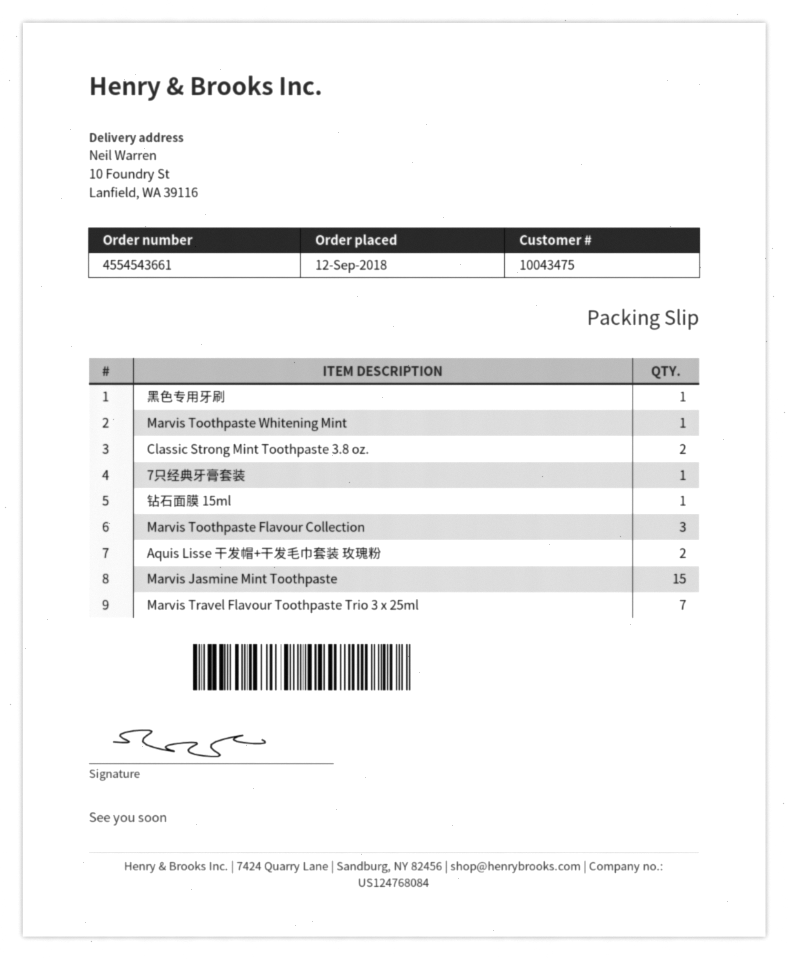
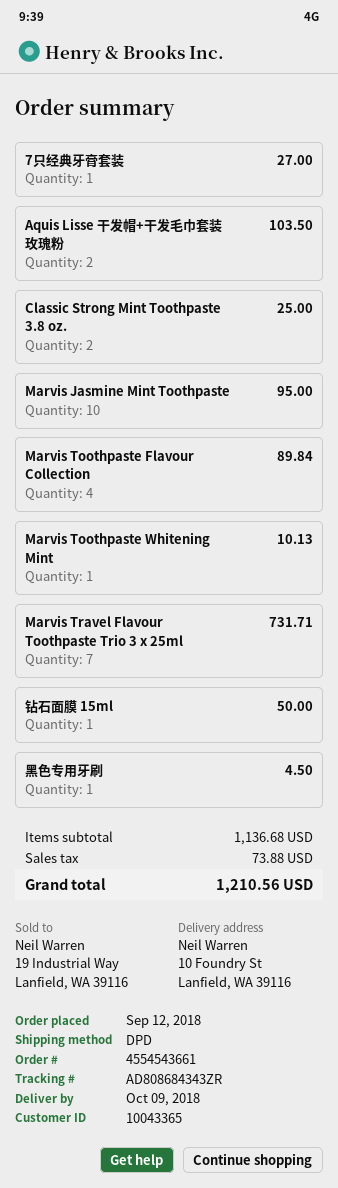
customer number: 10043475 -> 10043365
Marvis Toothpaste Flavour Collection: 3 -> 4
Marvis Jasmine Mint Toothpaste: 15 -> 10

